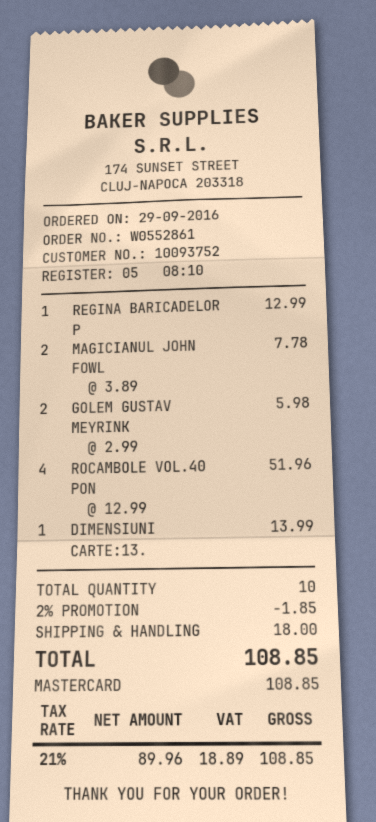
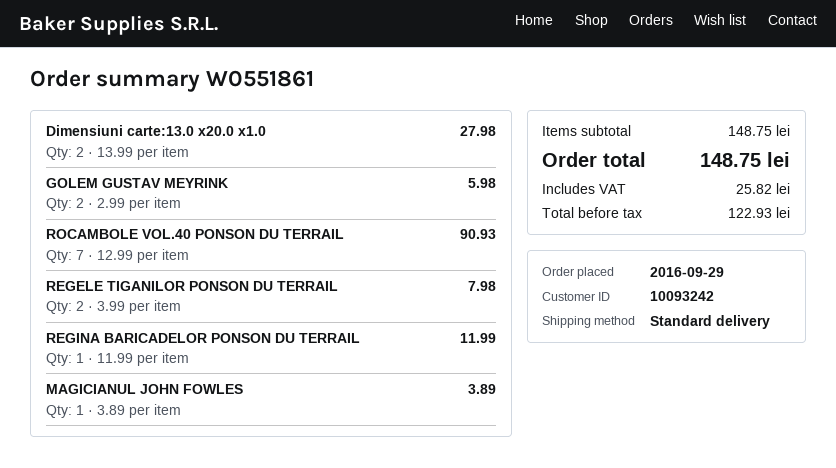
order number: W0552861 -> W0551861
customer number: 10093752 -> 10093242
REGINA BARICADELOR P: 1 x 12.99 = 12.99 -> 1 x 11.99 = 11.99
MAGICIANUL JOHN FOWL: 2 x 3.89 = 7.78 -> 1 x 3.89 = 3.89
ROCAMBOLE VOL.40 PON: 4 x 12.99 = 51.96 -> 7 x 12.99 = 90.93
DIMENSIUNI CARTE:13.: 1 x 13.99 = 13.99 -> 2 x 13.99 = 27.98
REGELE TIGANILOR PONSON DU TERRAIL: none -> 2 x 3.99 = 7.98
discount: 2% = 1.85 -> none
shipping: 18.00 -> none
net: 89.96 -> 122.93
tax: 18.89 -> 25.82
total: 108.85 -> 148.75

